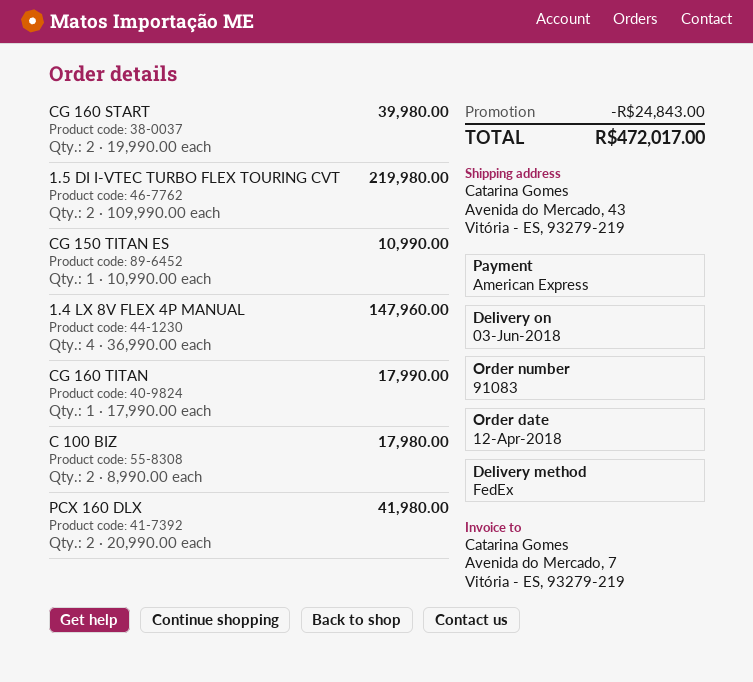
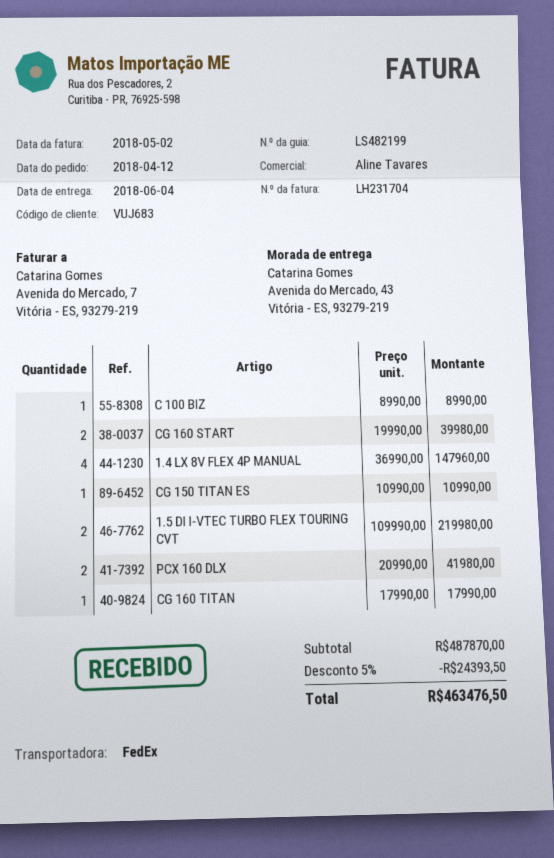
delivery date: 2018-06-03 -> 2018-06-04
C 100 BIZ: 2 x 8990.00 = 17980.00 -> 1 x 8990.00 = 8990.00
discount: 24843.00 -> 24393.50
total: 472017.00 -> 463476.50

